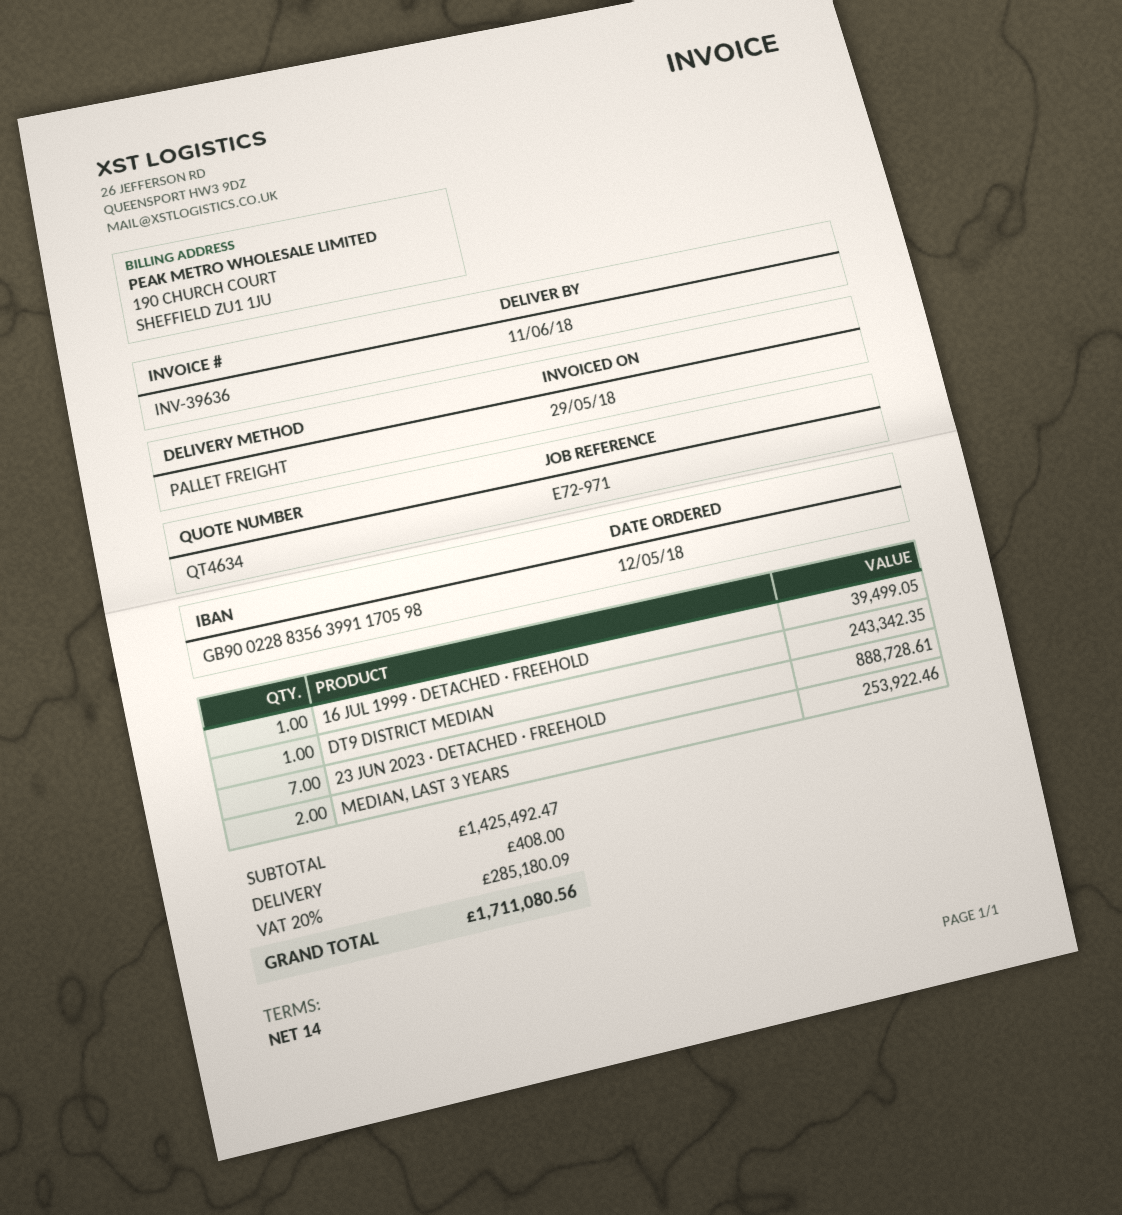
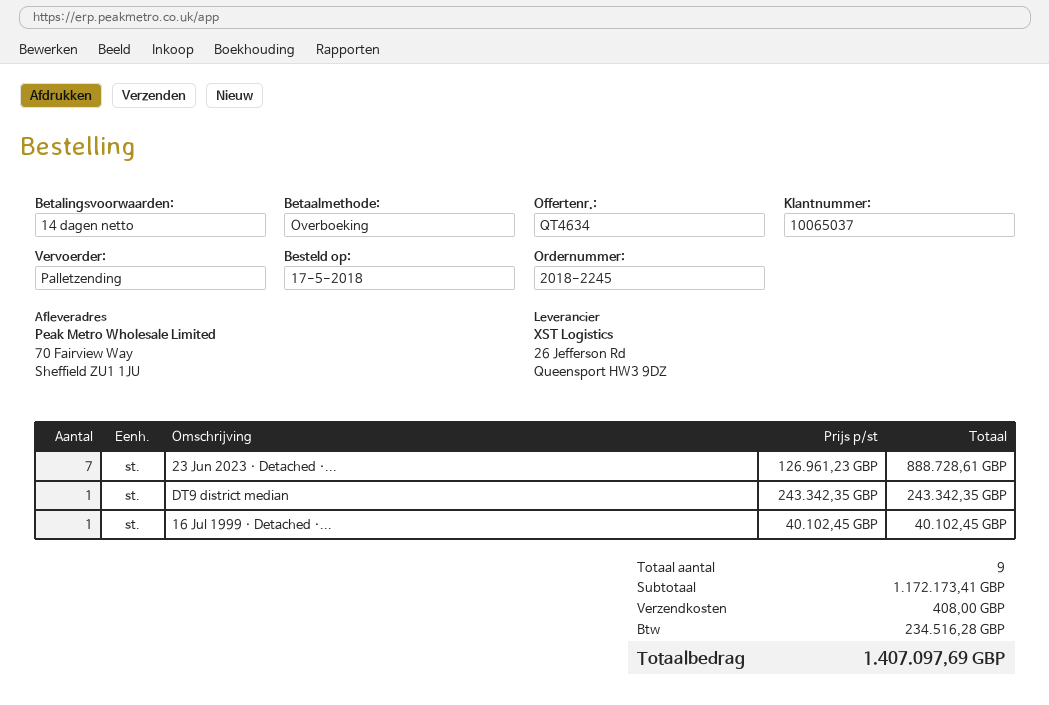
order date: 2018-05-12 -> 2018-05-17
16 JUL 1999 · DETACHED · FREEHOLD: 1 for 39499.05 -> 1 for 40102.45
MEDIAN, LAST 3 YEARS: 2 for 253922.46 -> none
subtotal: 1425492.47 -> 1172173.41
tax: 285180.09 -> 234516.28
total: 1711080.56 -> 1407097.69

